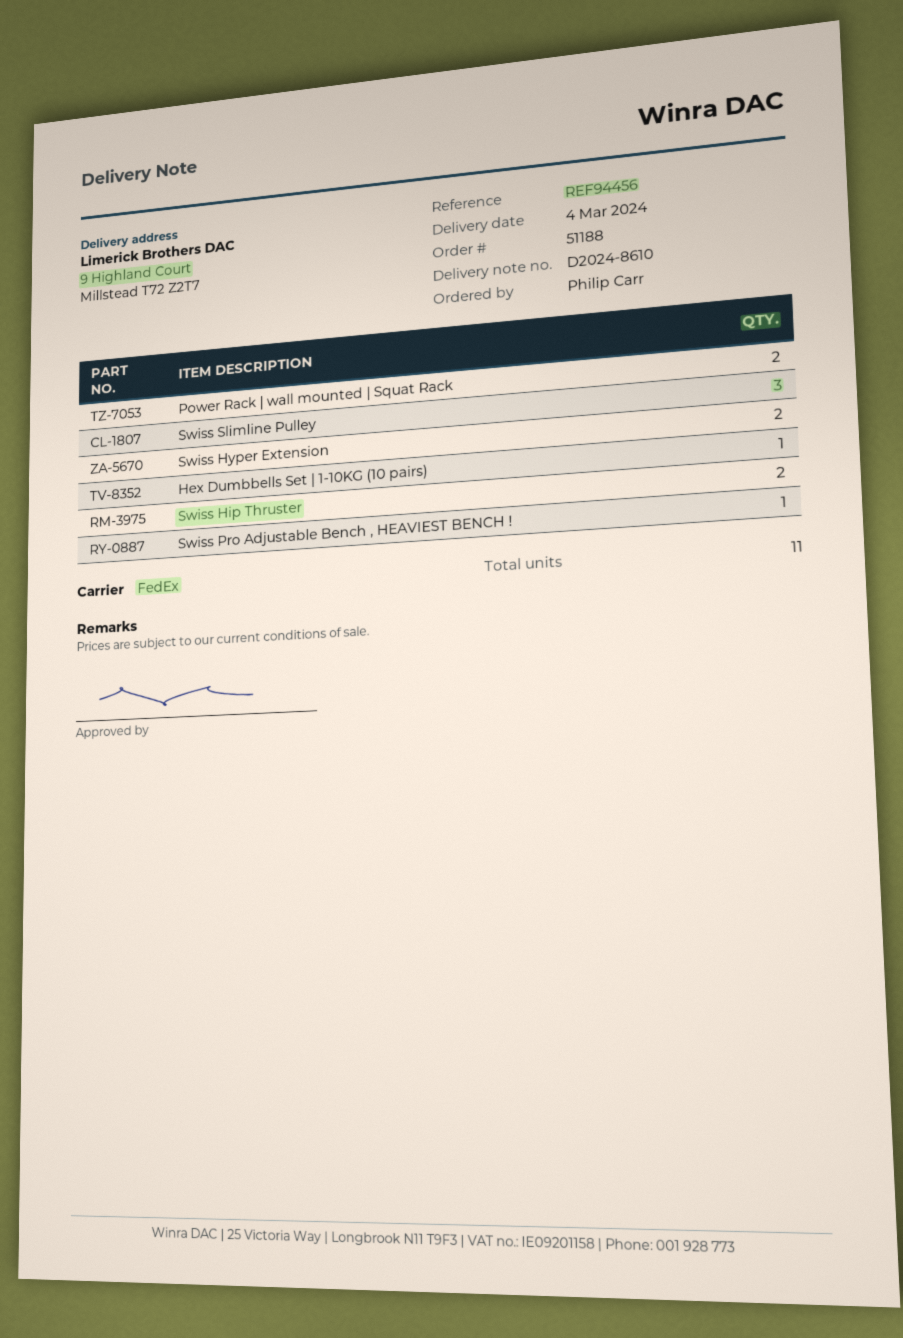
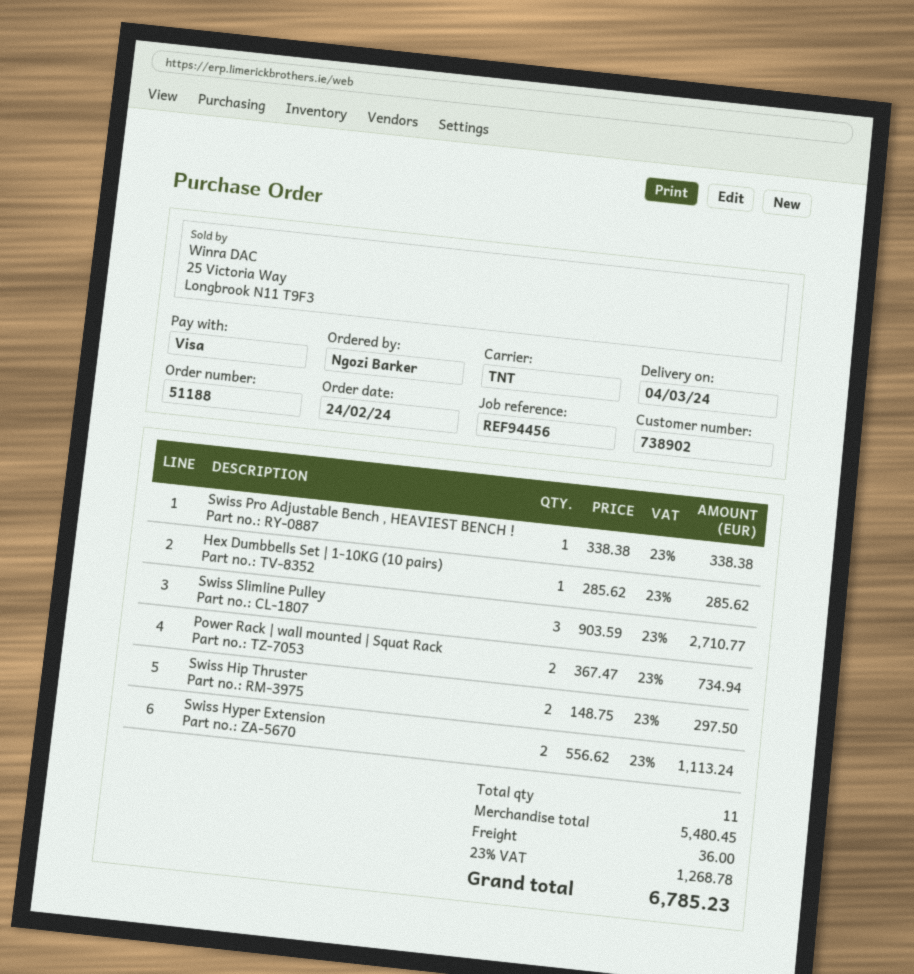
ordered by: Philip Carr -> Ngozi Barker
shipping method: FedEx -> TNT

